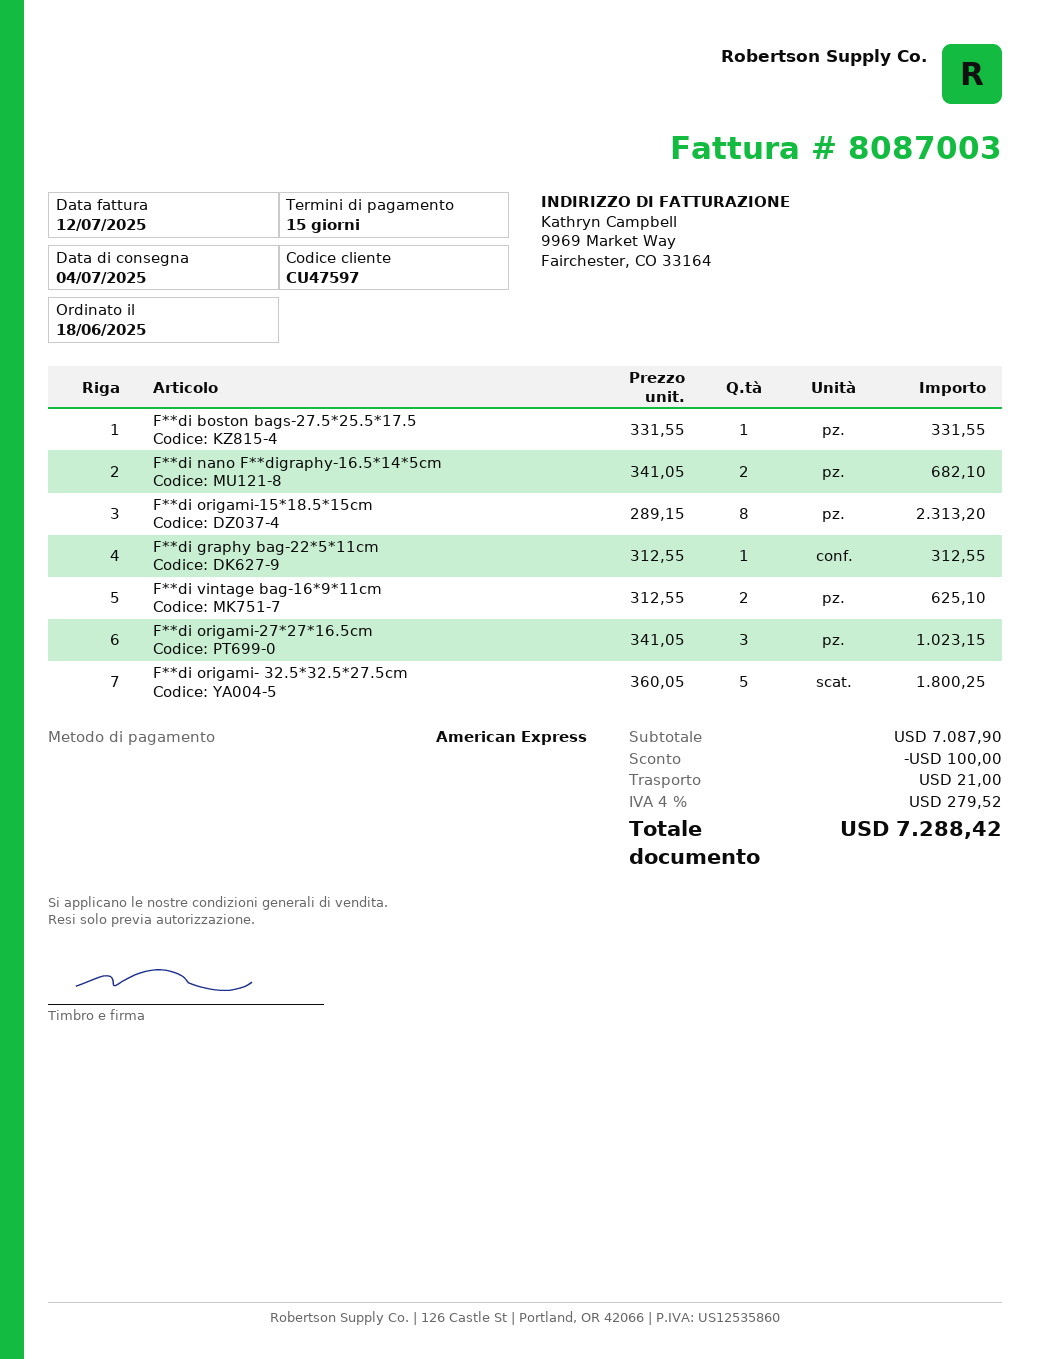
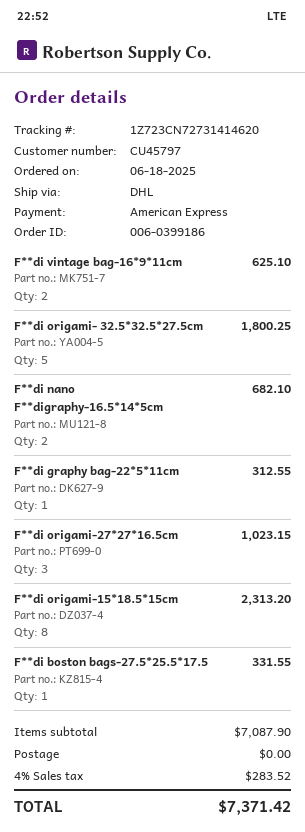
customer number: CU47597 -> CU45797
discount: 100.00 -> none
shipping: 21.00 -> 0.00
tax: 4% = 279.52 -> 4% = 283.52
total: 7288.42 -> 7371.42

